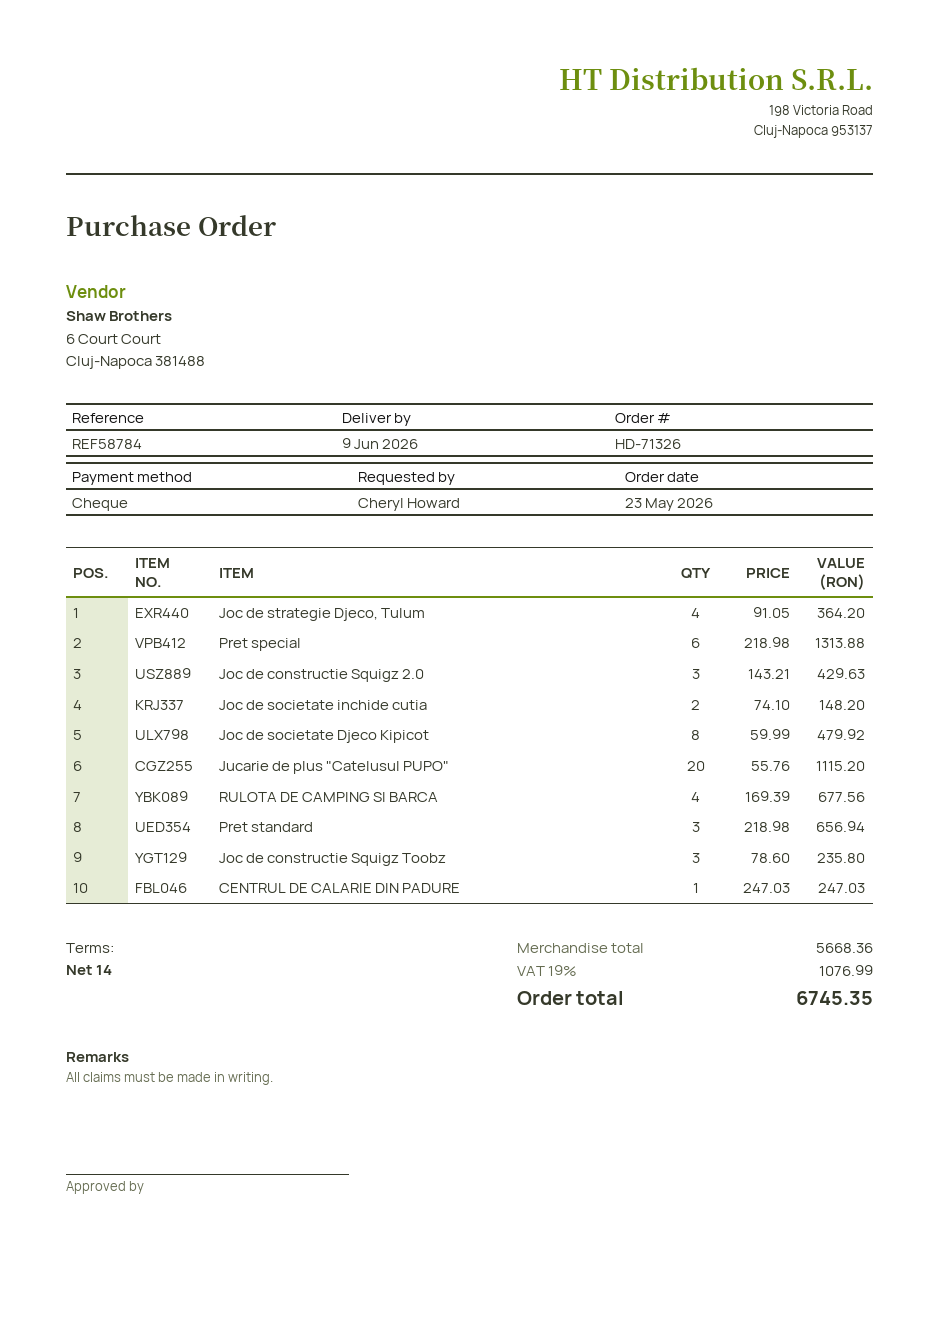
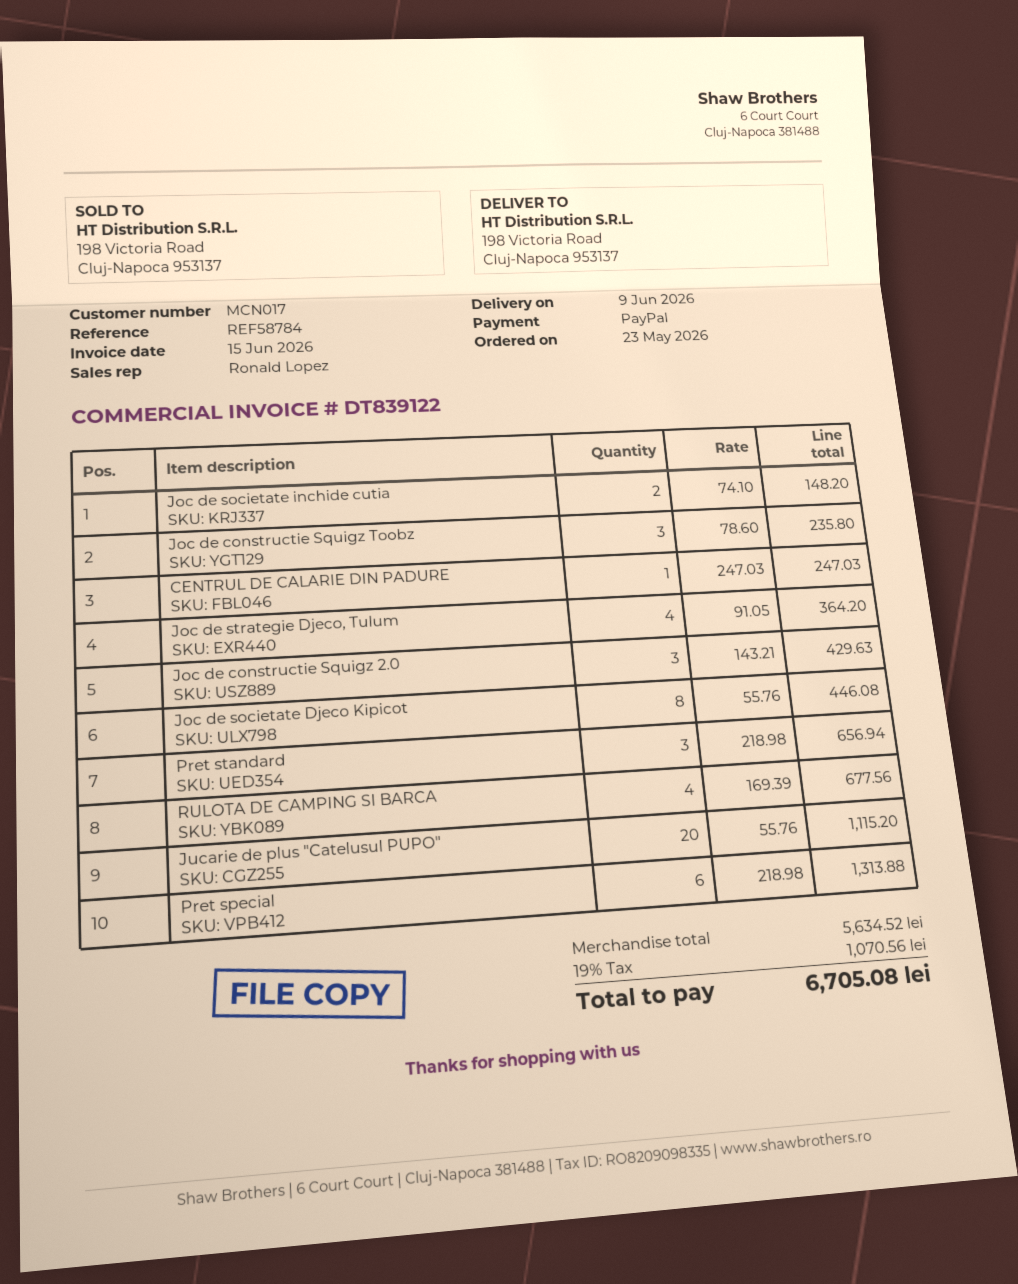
payment method: cheque -> PayPal
Joc de societate Djeco Kipicot: 8 x 59.99 = 479.92 -> 8 x 55.76 = 446.08
subtotal: 5668.36 -> 5634.52
tax: 19% = 1076.99 -> 19% = 1070.56
total: 6745.35 -> 6705.08

